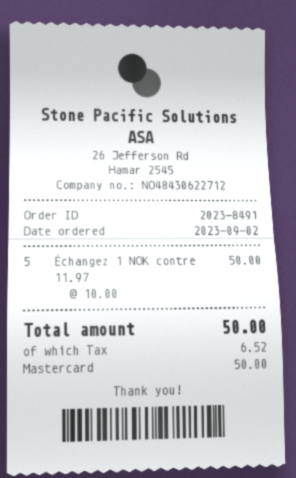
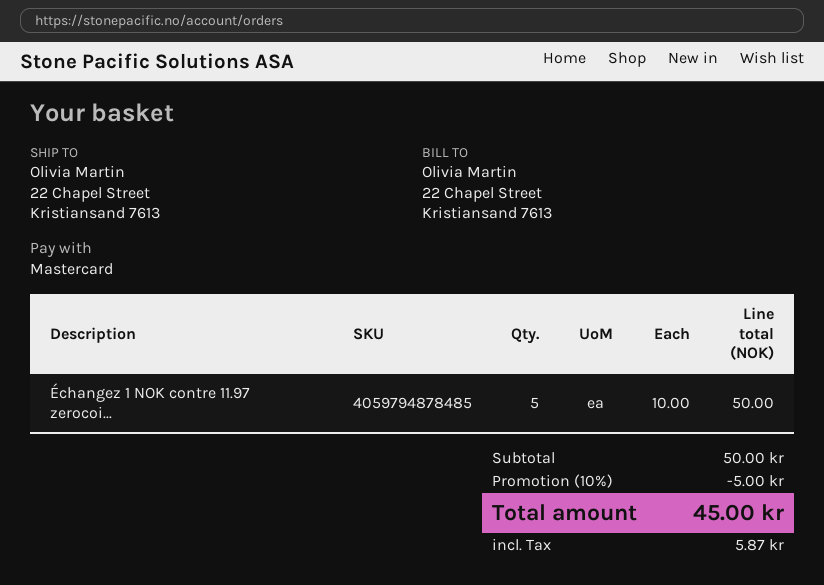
discount: none -> 10% = 5.00
tax: 6.52 -> 5.87
total: 50.00 -> 45.00

